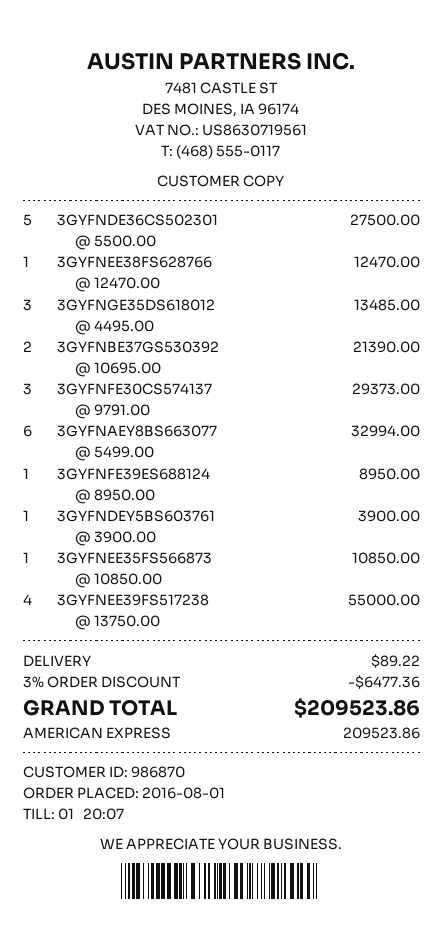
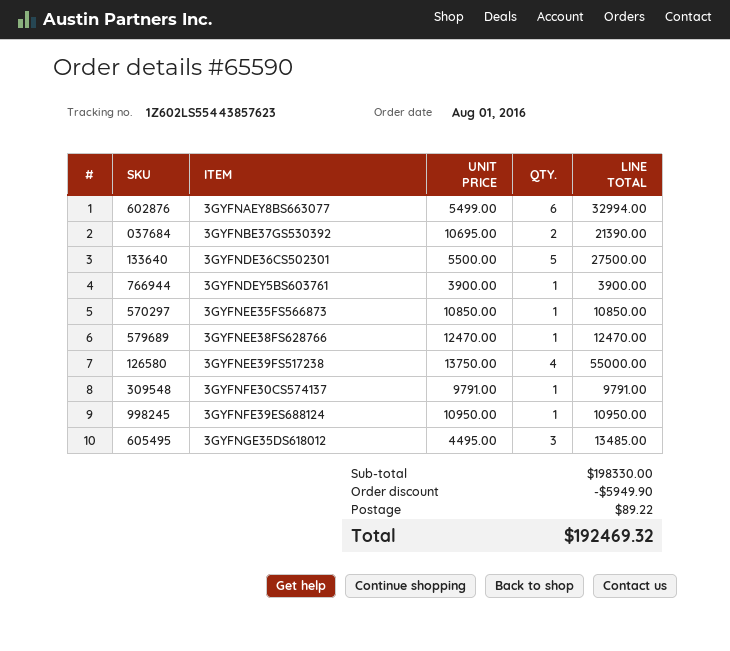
3GYFNFE30CS574137: 3 x 9791.00 = 29373.00 -> 1 x 9791.00 = 9791.00
3GYFNFE39ES688124: 1 x 8950.00 = 8950.00 -> 1 x 10950.00 = 10950.00
discount: 6477.36 -> 5949.90
total: 209523.86 -> 192469.32

